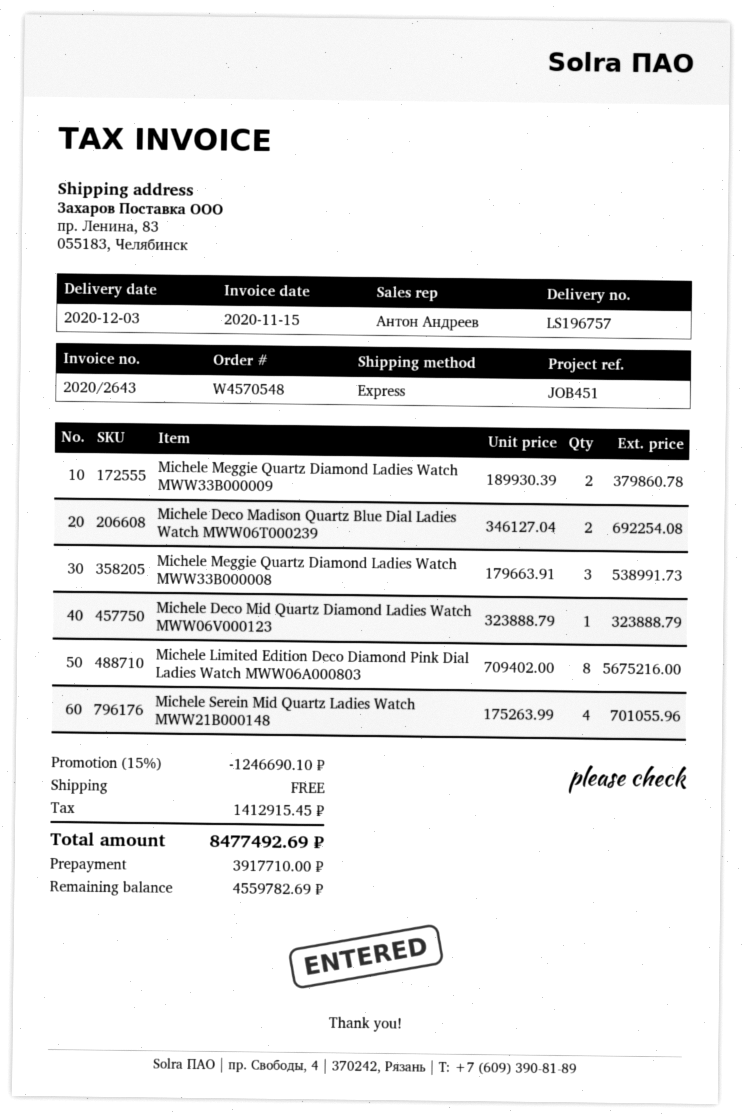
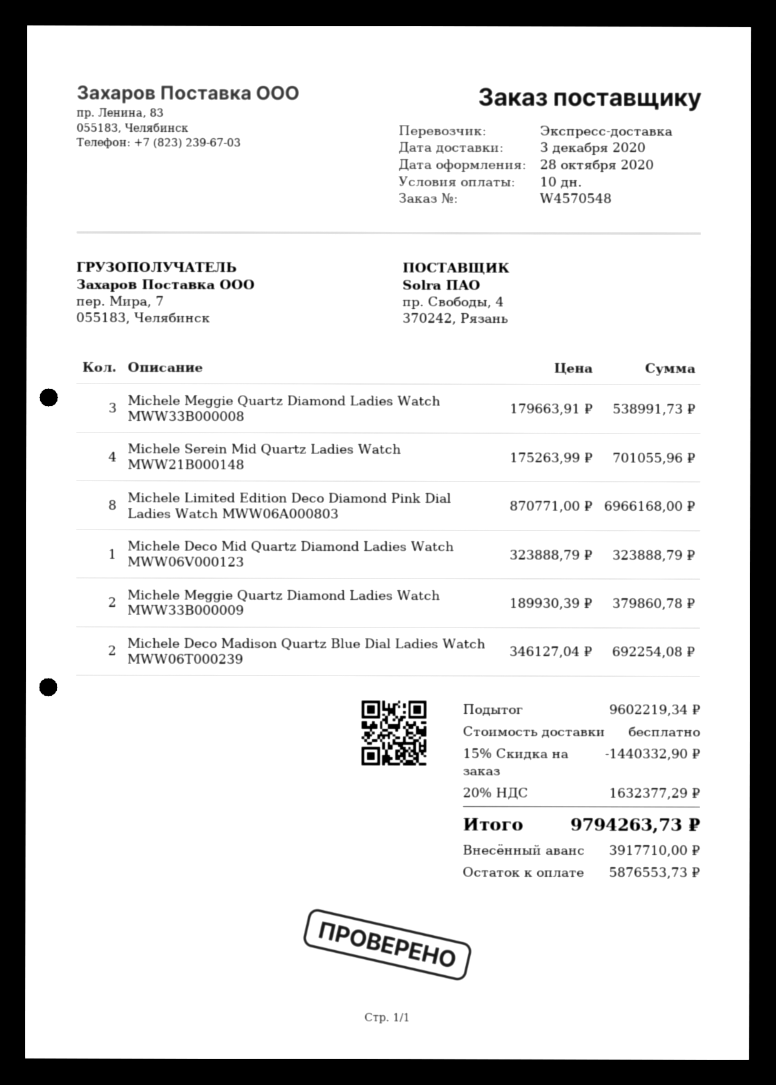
ship to: пр. Ленина, 83, 055183, Челябинск -> пер. Мира, 7, 055183, Челябинск
Michele Limited Edition Deco Diamond Pink Dial Ladies Watch MWW06A000803: 8 x 709402.00 = 5675216.00 -> 8 x 870771.00 = 6966168.00
discount: 15% = 1246690.10 -> 15% = 1440332.90
tax: 1412915.45 -> 1632377.29
total: 8477492.69 -> 9794263.73
balance: 4559782.69 -> 5876553.73

